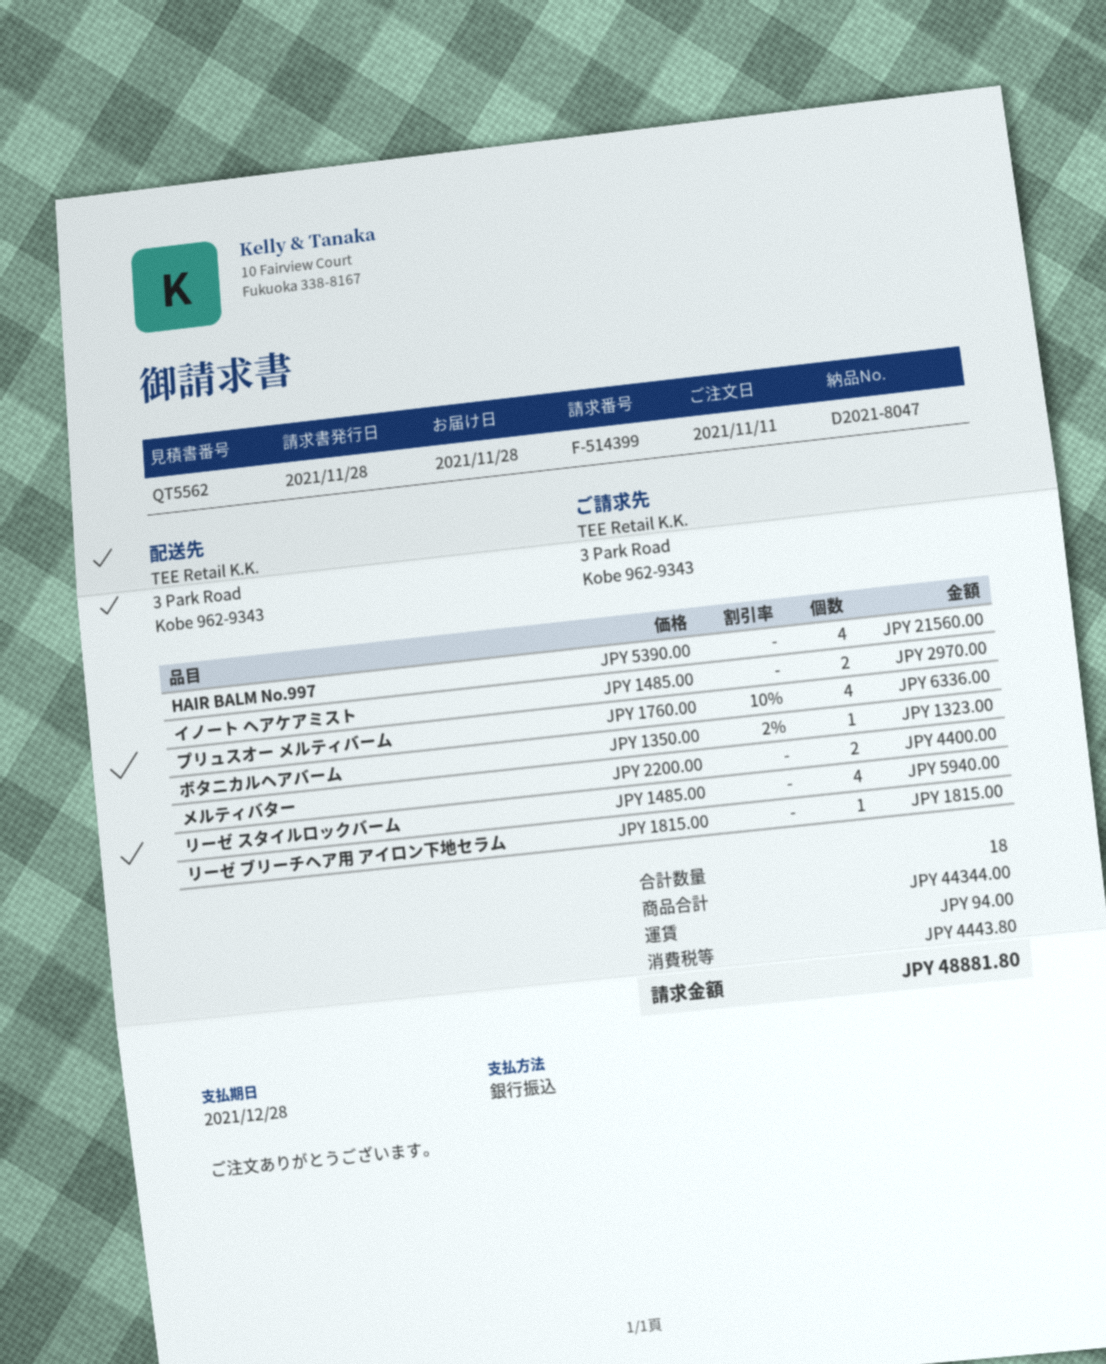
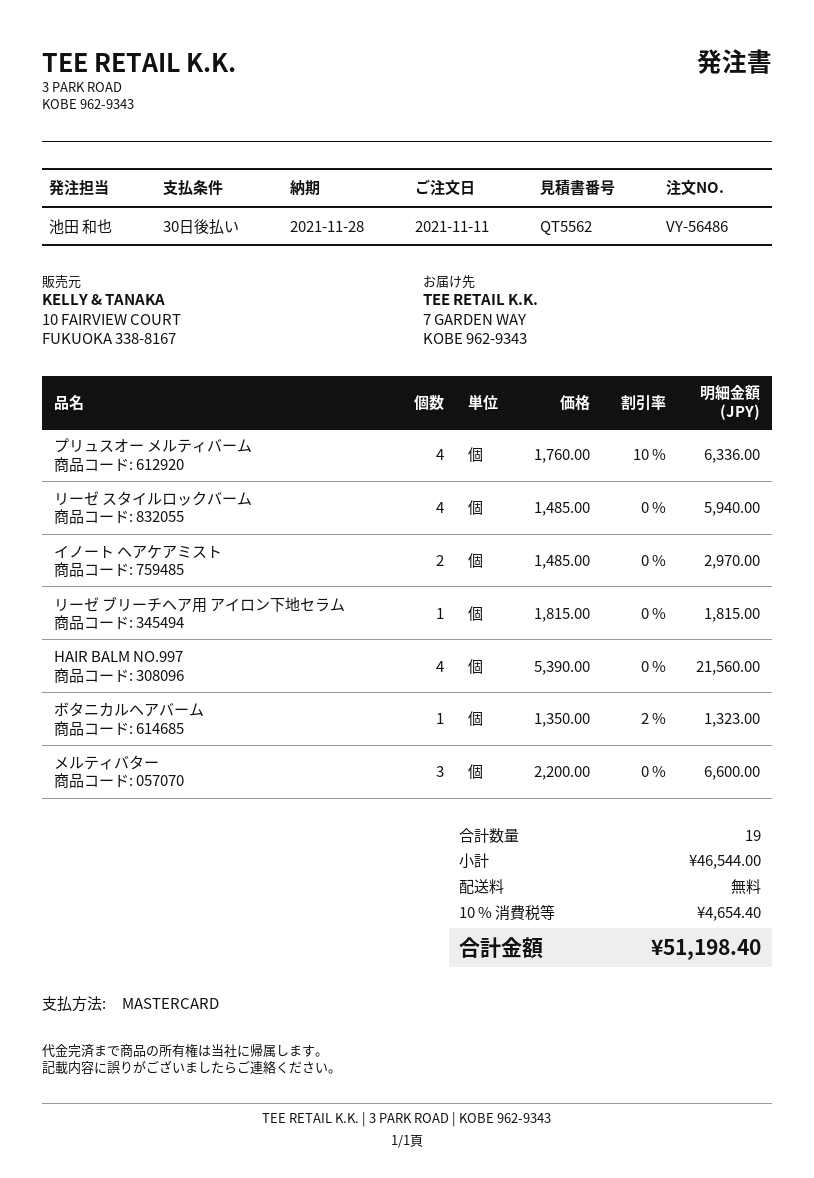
payment method: bank transfer -> Mastercard
ship to: 3 Park Road, Kobe 962-9343 -> 7 GARDEN WAY, KOBE 962-9343
メルティバター: 2 x 2200.00 = 4400.00 -> 3 x 2200.00 = 6600.00
total quantity: 18 -> 19
subtotal: 44344.00 -> 46544.00
shipping: 94.00 -> 0.00
tax: 4443.80 -> 4654.40
total: 48881.80 -> 51198.40

